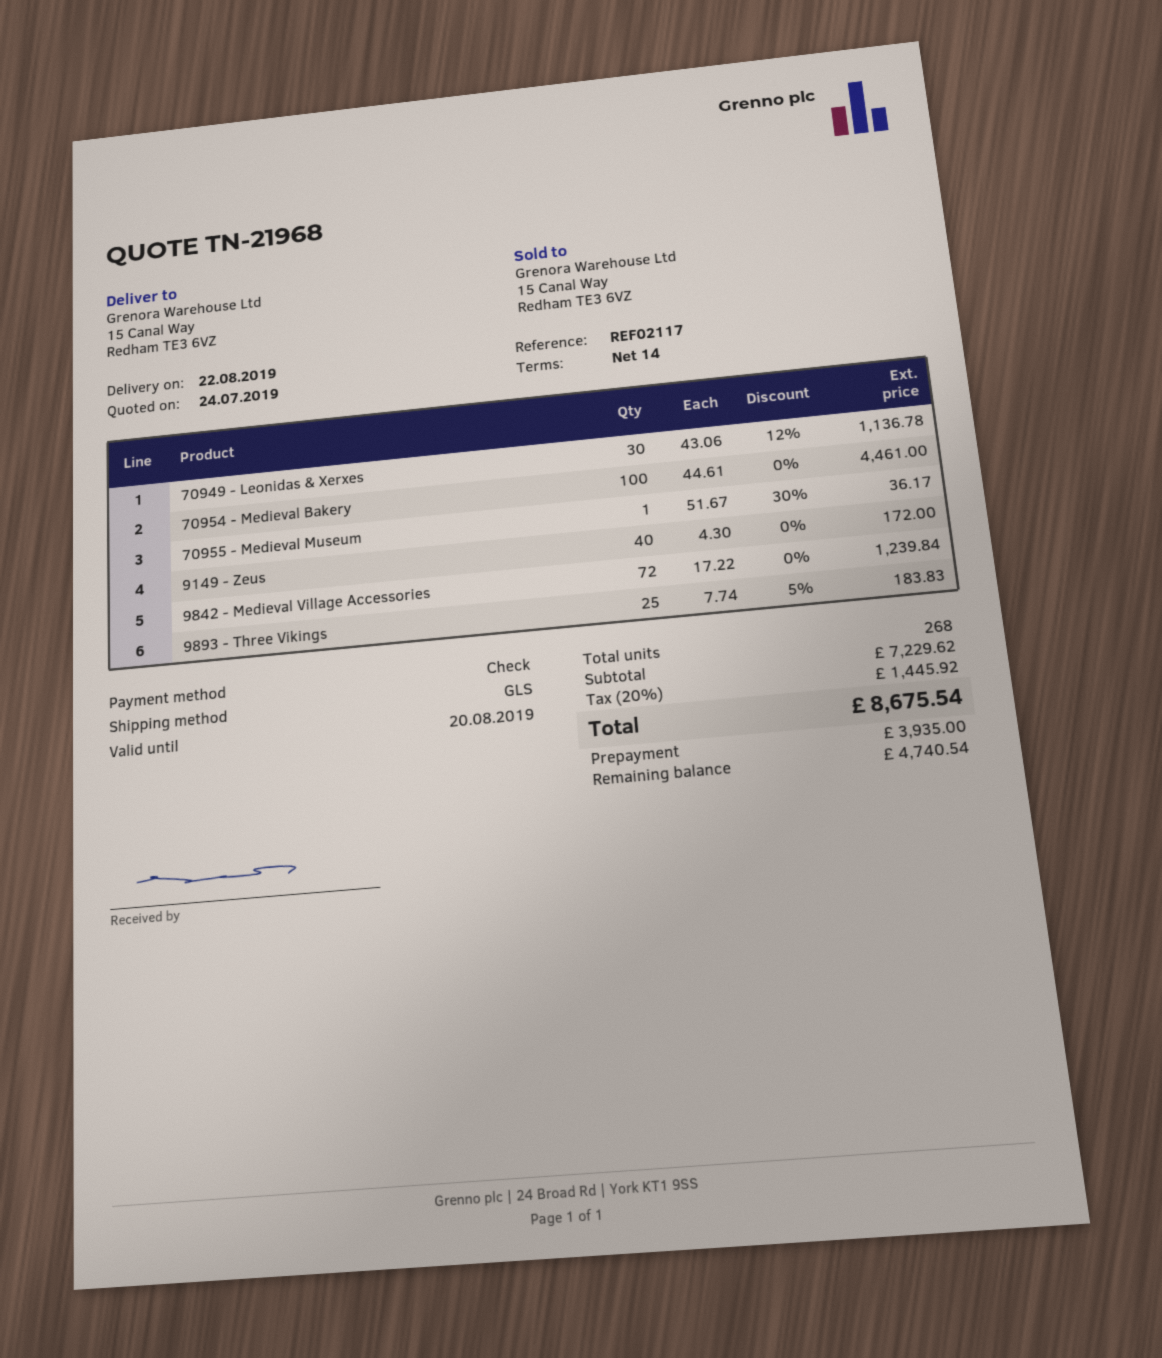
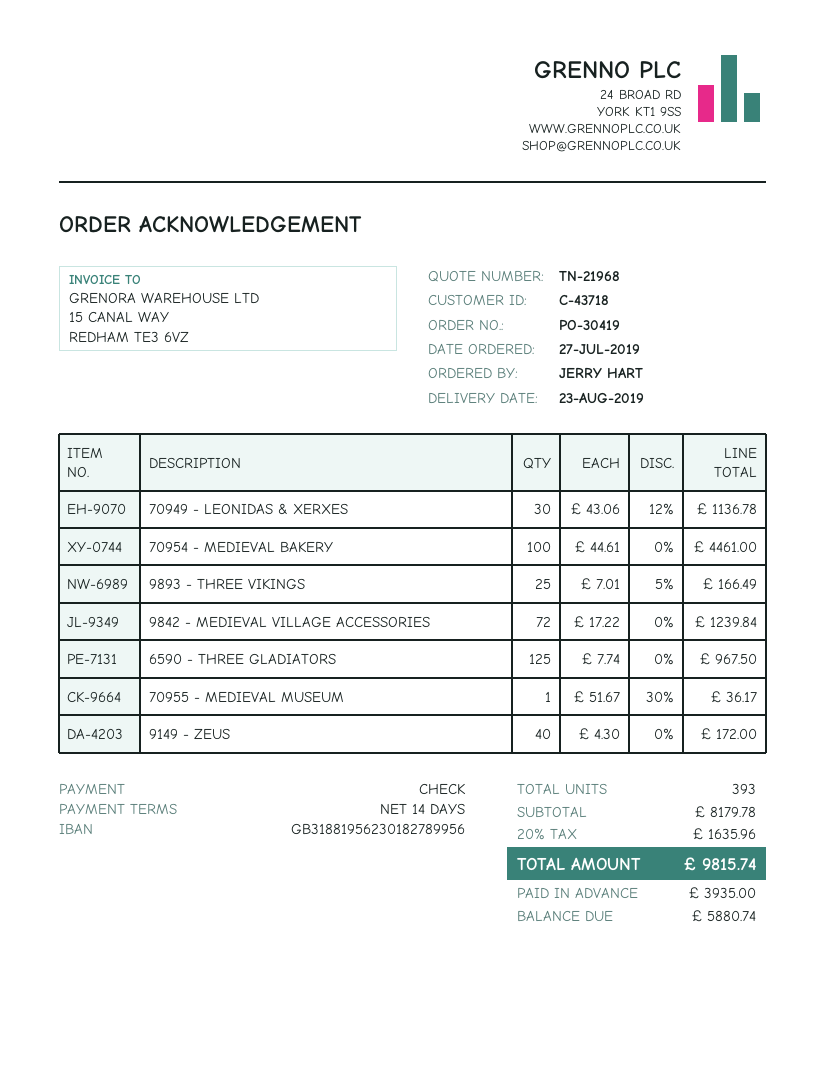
delivery date: 2019-08-22 -> 2019-08-23
9893 - Three Vikings: 25 x 7.74 - 5% = 183.83 -> 25 x 7.01 - 5% = 166.49
6590 - THREE GLADIATORS: none -> 125 x 7.74 = 967.50
total quantity: 268 -> 393
subtotal: 7229.62 -> 8179.78
tax: 20% = 1445.92 -> 20% = 1635.96
total: 8675.54 -> 9815.74
balance: 4740.54 -> 5880.74

